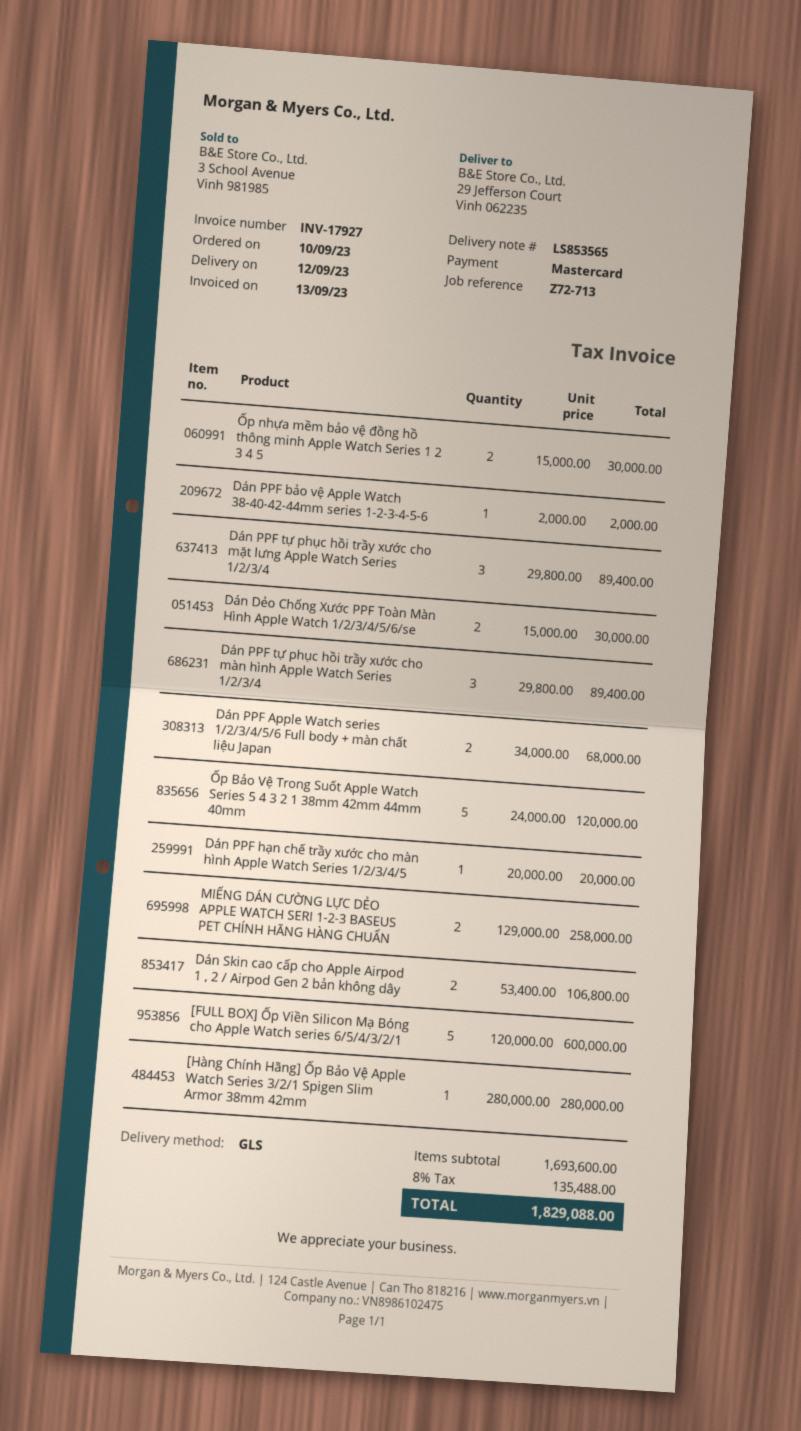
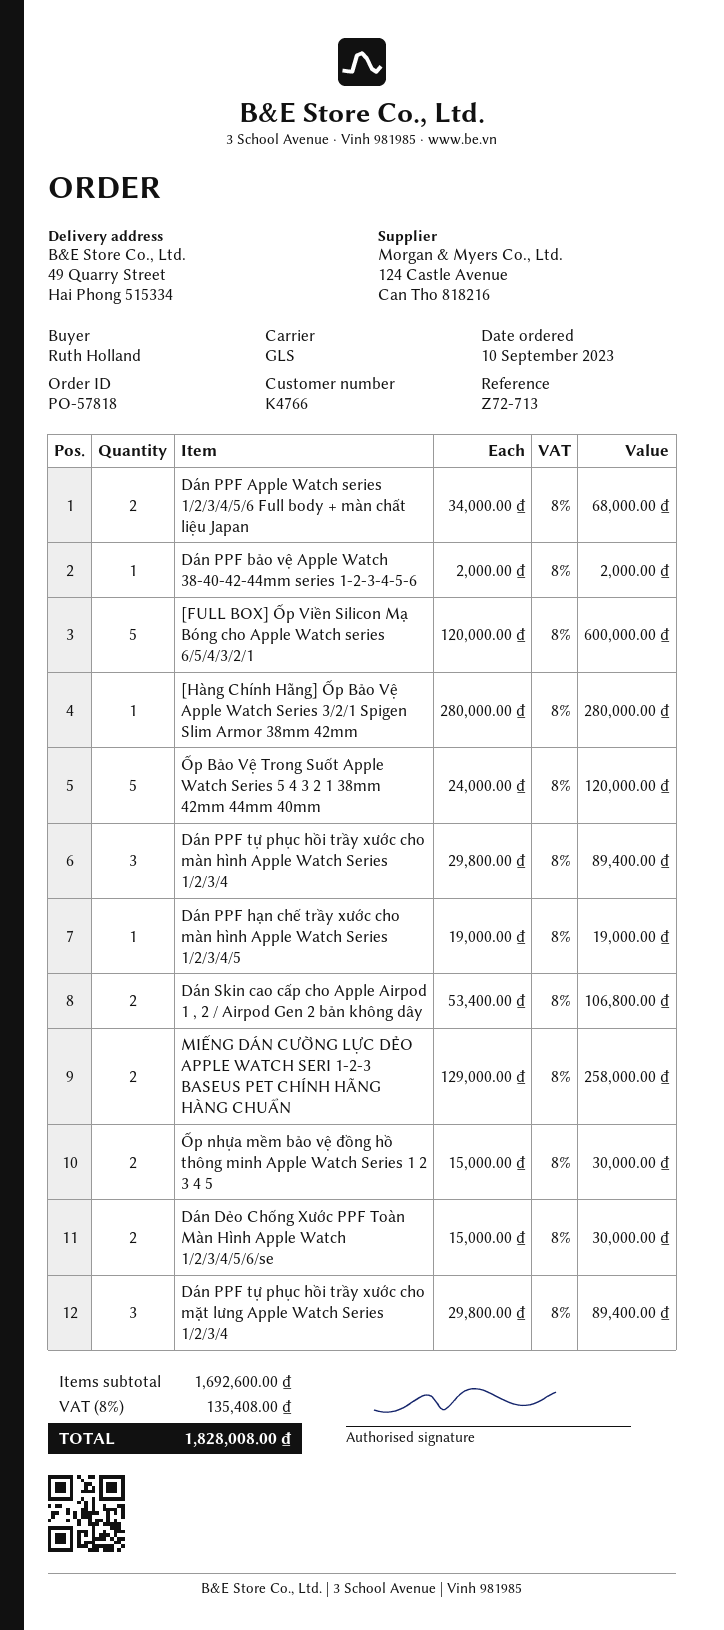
ship to: 29 Jefferson Court, Vinh 062235 -> 49 Quarry Street, Hai Phong 515334
Dán PPF hạn chế trầy xước cho màn hình Apple Watch Series 1/2/3/4/5: 1 x 20000.00 = 20000.00 -> 1 x 19000.00 = 19000.00
subtotal: 1693600.00 -> 1692600.00
tax: 8% = 135488.00 -> 8% = 135408.00
total: 1829088.00 -> 1828008.00

